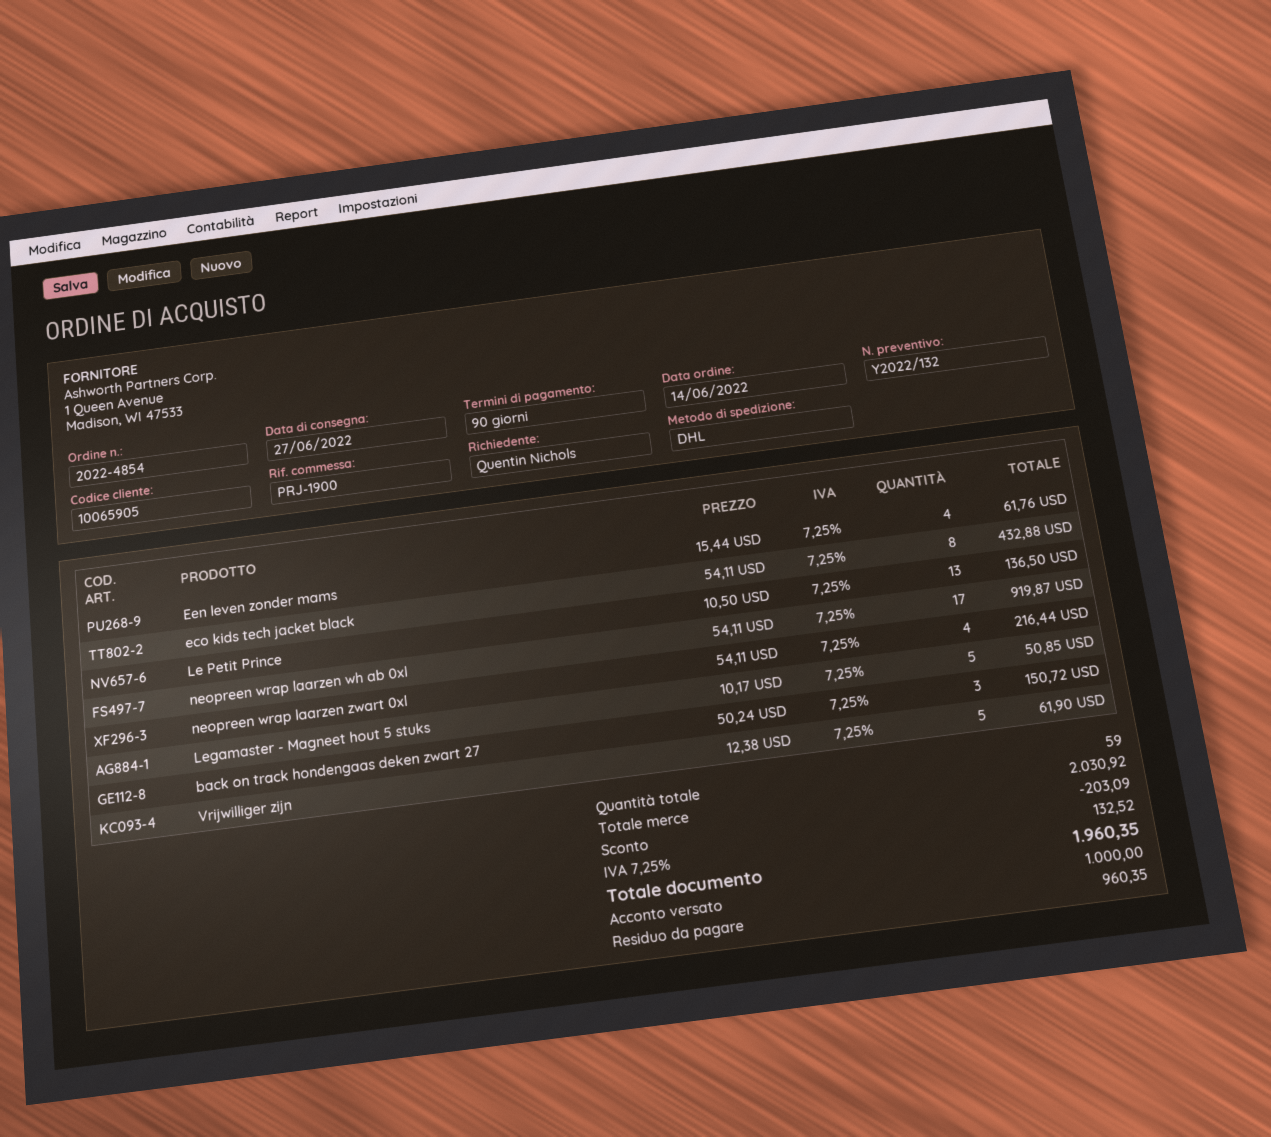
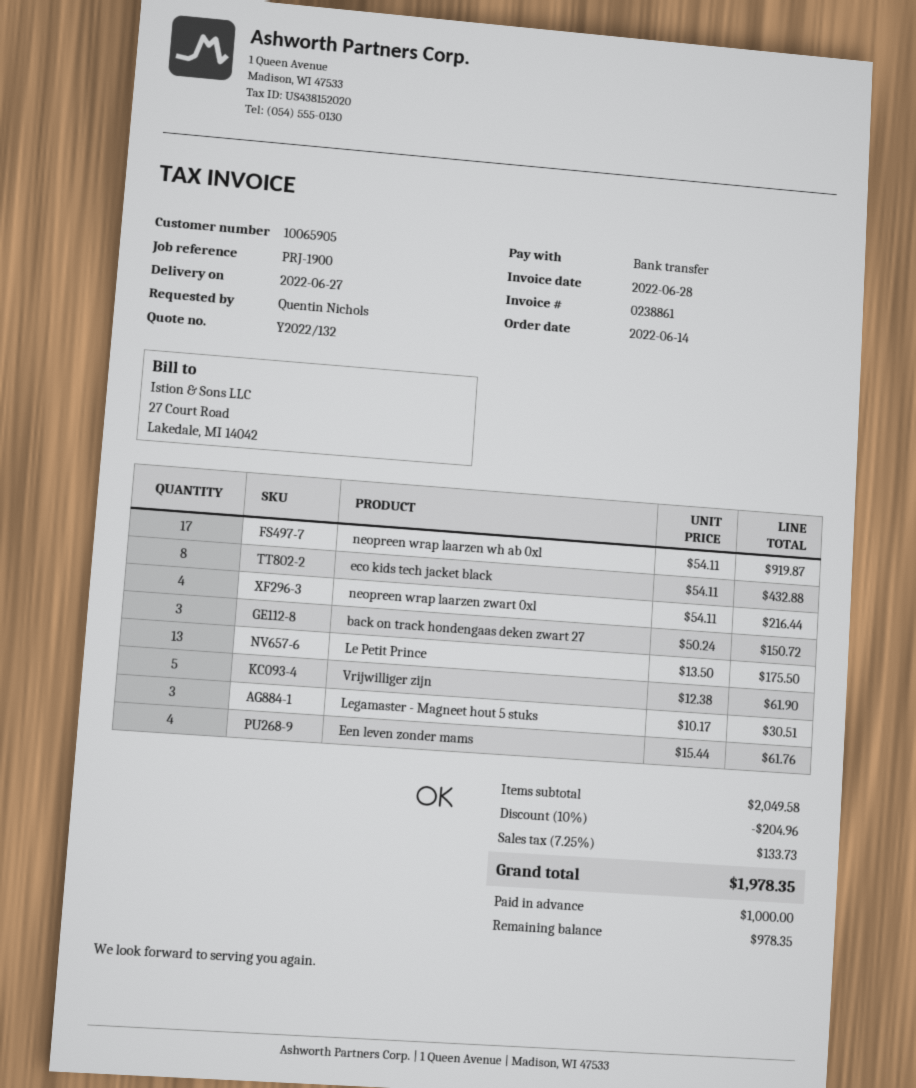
Le Petit Prince: 13 x 10.50 = 136.50 -> 13 x 13.50 = 175.50
Legamaster - Magneet hout 5 stuks: 5 x 10.17 = 50.85 -> 3 x 10.17 = 30.51
subtotal: 2030.92 -> 2049.58
discount: 203.09 -> 204.96
tax: 7.25% = 132.52 -> 7.25% = 133.73
total: 1960.35 -> 1978.35
balance: 960.35 -> 978.35

